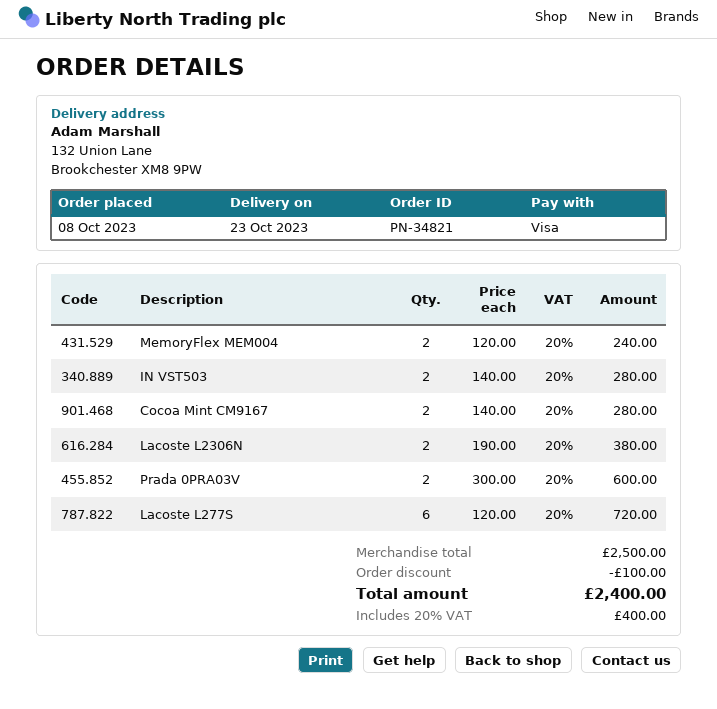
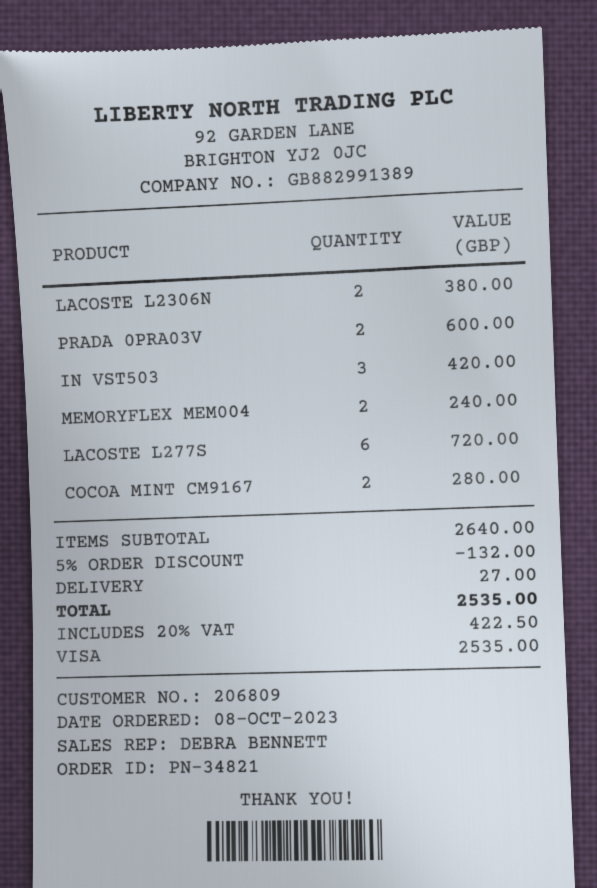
IN VST503: 2 for 280.00 -> 3 for 420.00
subtotal: 2500.00 -> 2640.00
discount: 100.00 -> 132.00
shipping: none -> 27.00
tax: 20% = 400.00 -> 20% = 422.50
total: 2400.00 -> 2535.00

